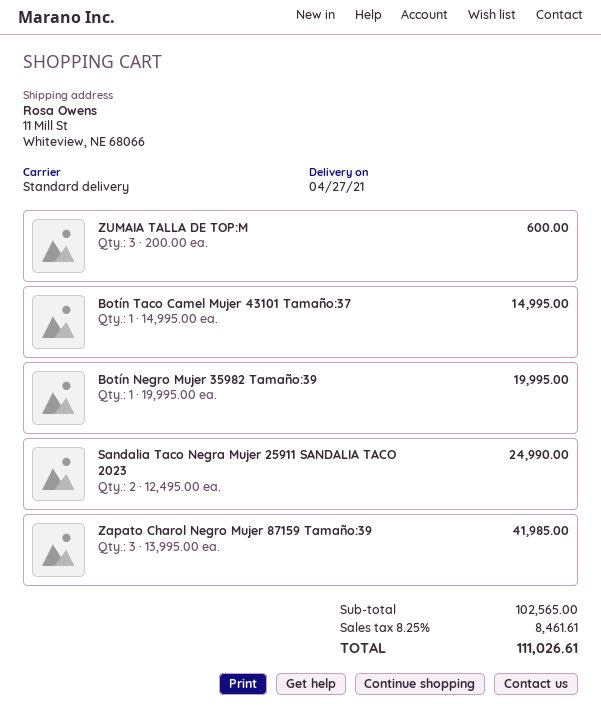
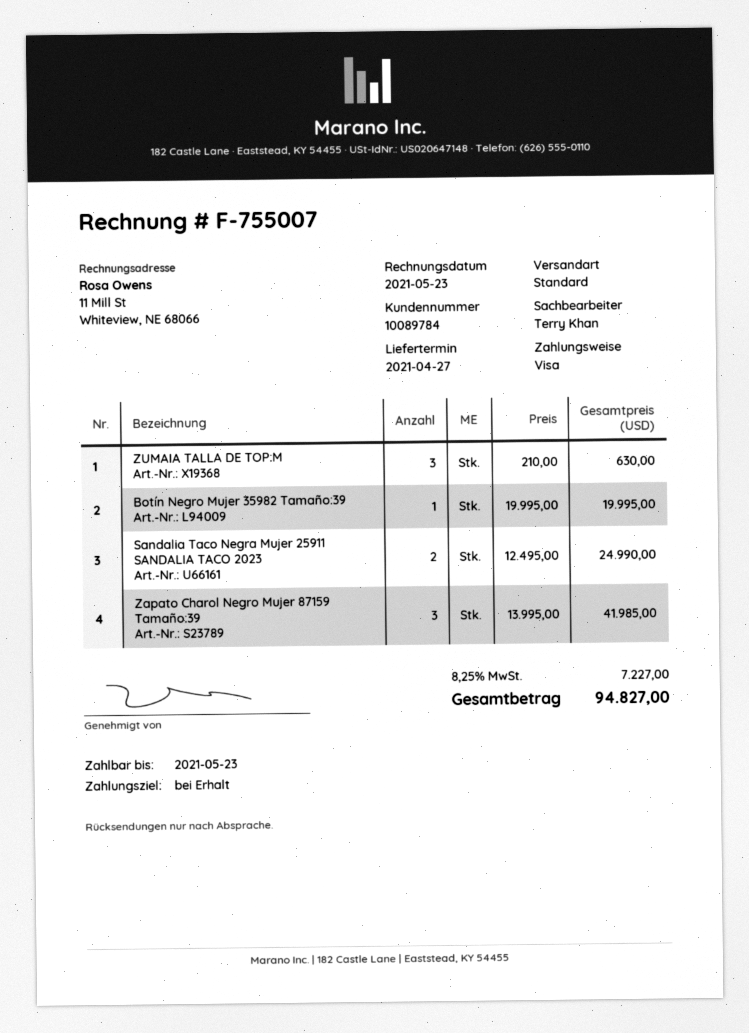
ZUMAIA TALLA DE TOP:M: 3 x 200.00 = 600.00 -> 3 x 210.00 = 630.00
Botín Taco Camel Mujer 43101 Tamaño:37: 1 x 14995.00 = 14995.00 -> none
tax: 8.25% = 8461.61 -> 8.25% = 7227.00
total: 111026.61 -> 94827.00

